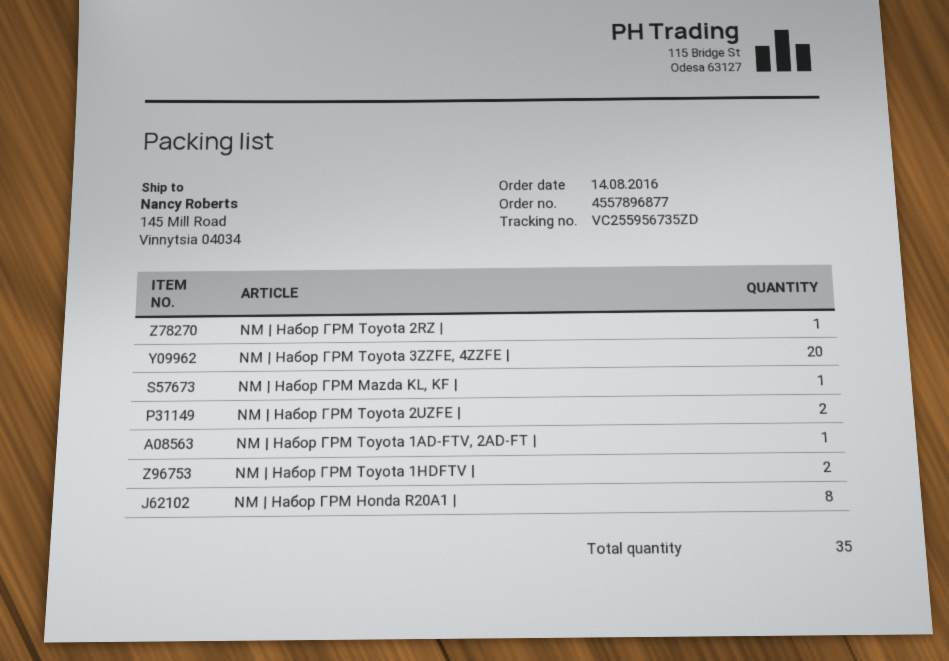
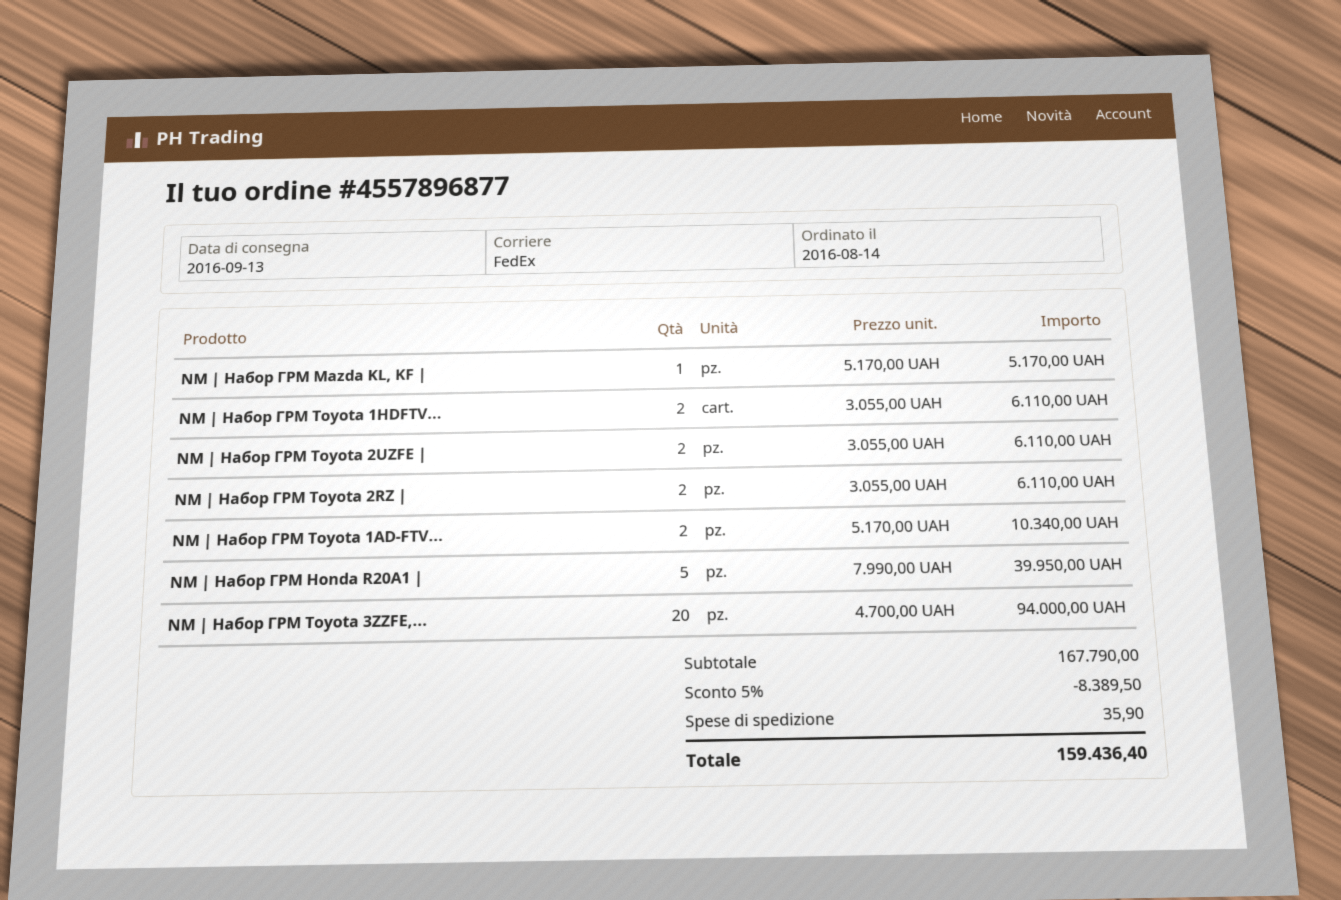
NM | Набор ГРМ Toyota 2RZ |: 1 -> 2
NM | Набор ГРМ Toyota 1AD-FTV, 2AD-FT |: 1 -> 2
NM | Набор ГРМ Honda R20A1 |: 8 -> 5

